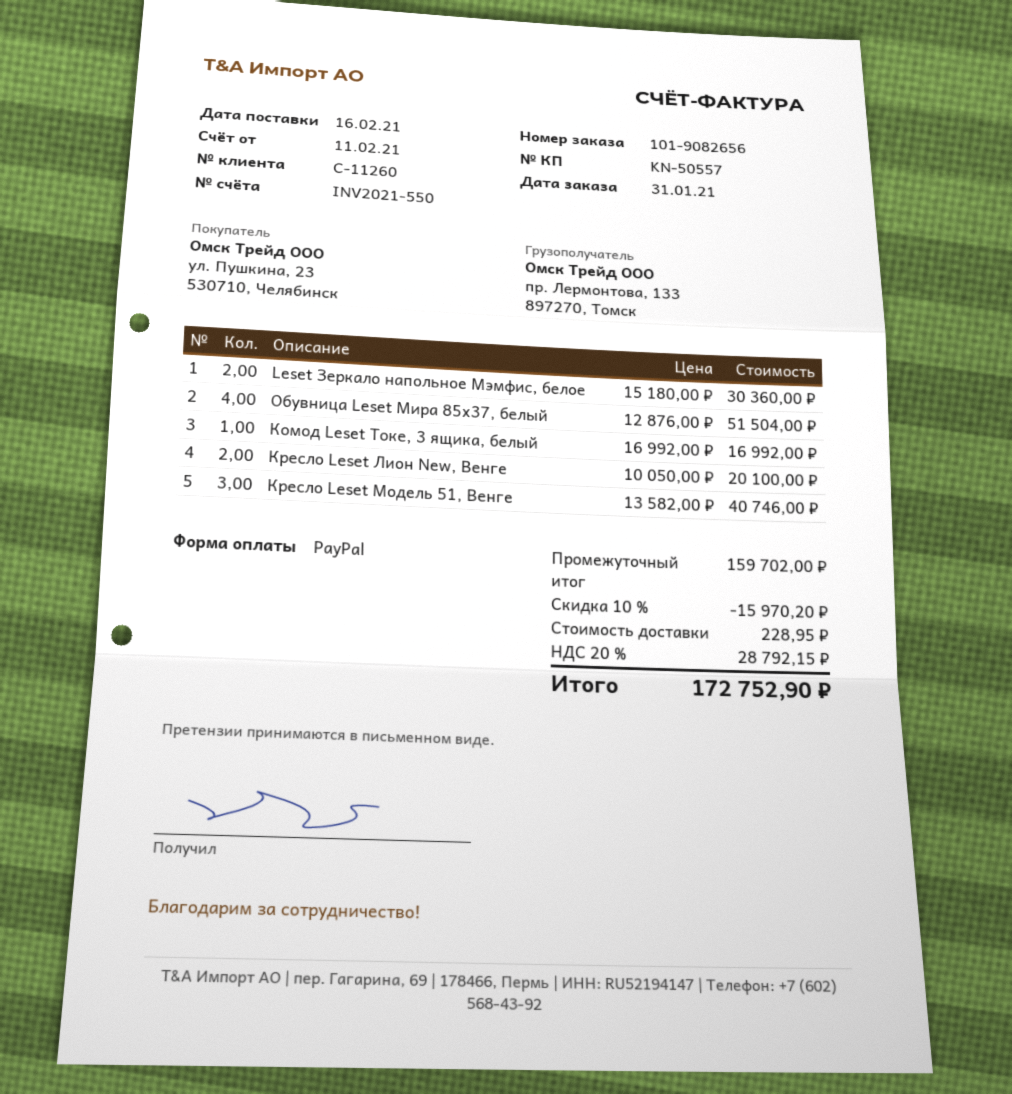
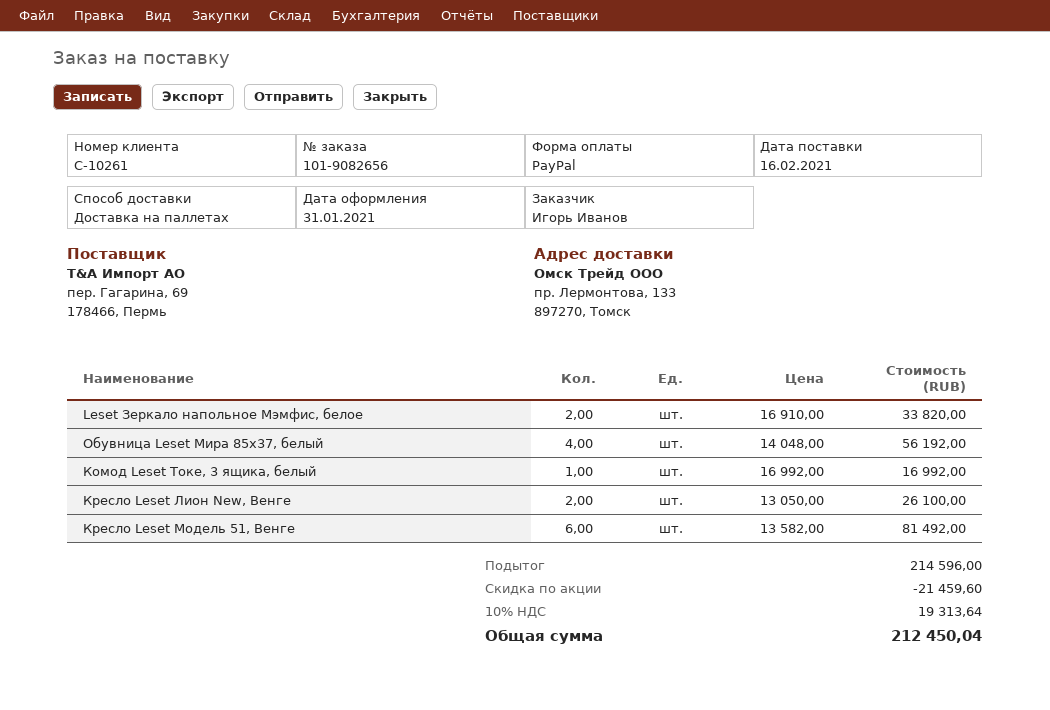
customer number: C-11260 -> C-10261
Leset Зеркало напольное Мэмфис, белое: 2 x 15180.00 = 30360.00 -> 2 x 16910.00 = 33820.00
Обувница Leset Мира 85х37, белый: 4 x 12876.00 = 51504.00 -> 4 x 14048.00 = 56192.00
Кресло Leset Лион New, Венге: 2 x 10050.00 = 20100.00 -> 2 x 13050.00 = 26100.00
Кресло Leset Модель 51, Венге: 3 x 13582.00 = 40746.00 -> 6 x 13582.00 = 81492.00
subtotal: 159702.00 -> 214596.00
discount: 15970.20 -> 21459.60
shipping: 228.95 -> none
tax: 20% = 28792.15 -> 10% = 19313.64
total: 172752.90 -> 212450.04

